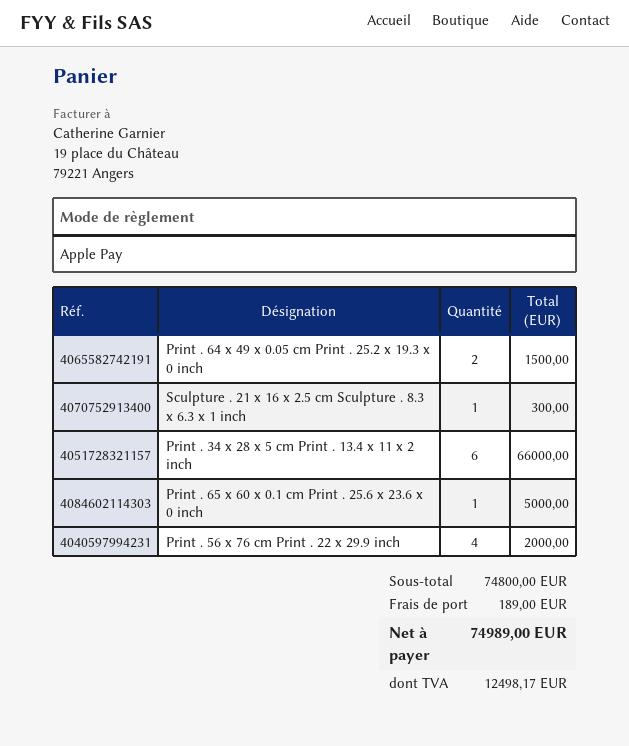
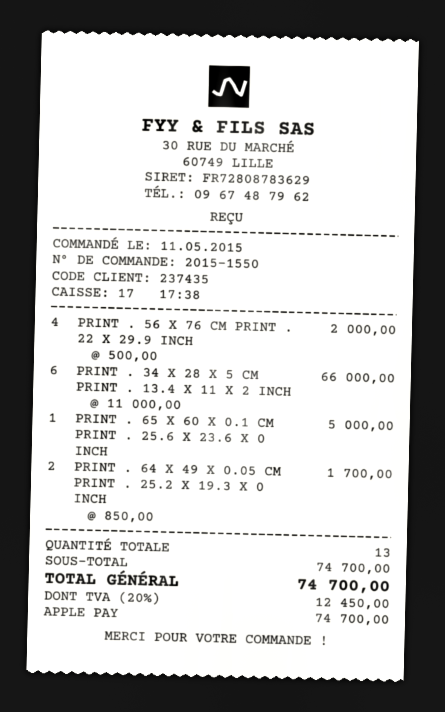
Print . 64 x 49 x 0.05 cm Print . 25.2 x 19.3 x 0 inch: 2 for 1500.00 -> 2 for 1700.00
Sculpture . 21 x 16 x 2.5 cm Sculpture . 8.3 x 6.3 x 1 inch: 1 for 300.00 -> none
subtotal: 74800.00 -> 74700.00
shipping: 189.00 -> none
tax: 12498.17 -> 12450.00
total: 74989.00 -> 74700.00

